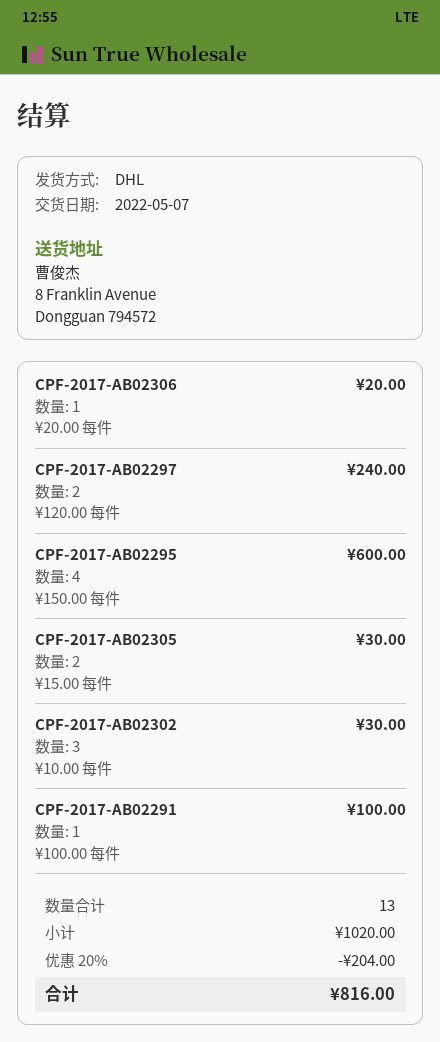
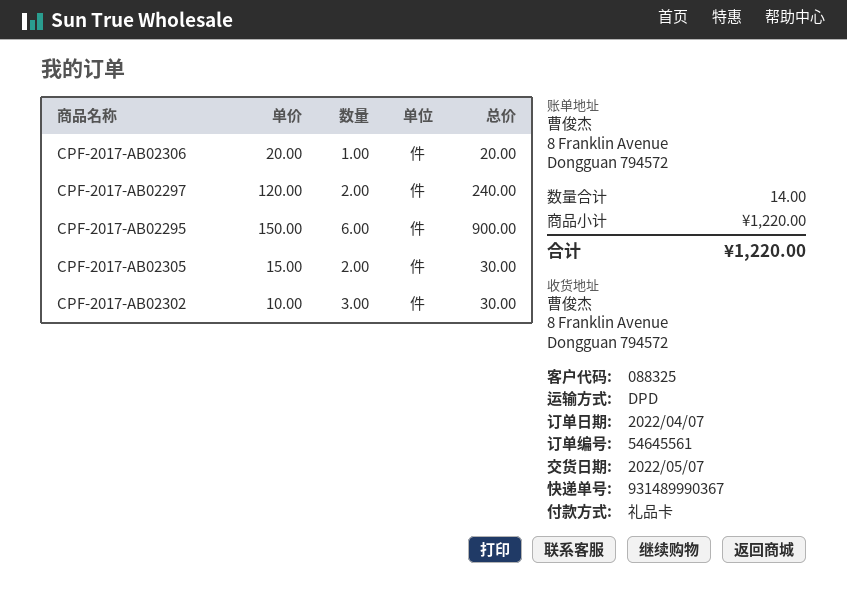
shipping method: DHL -> DPD
CPF-2017-AB02295: 4 x 150.00 = 600.00 -> 6 x 150.00 = 900.00
CPF-2017-AB02291: 1 x 100.00 = 100.00 -> none
total quantity: 13 -> 14
subtotal: 1020.00 -> 1220.00
discount: 20% = 204.00 -> none
total: 816.00 -> 1220.00

